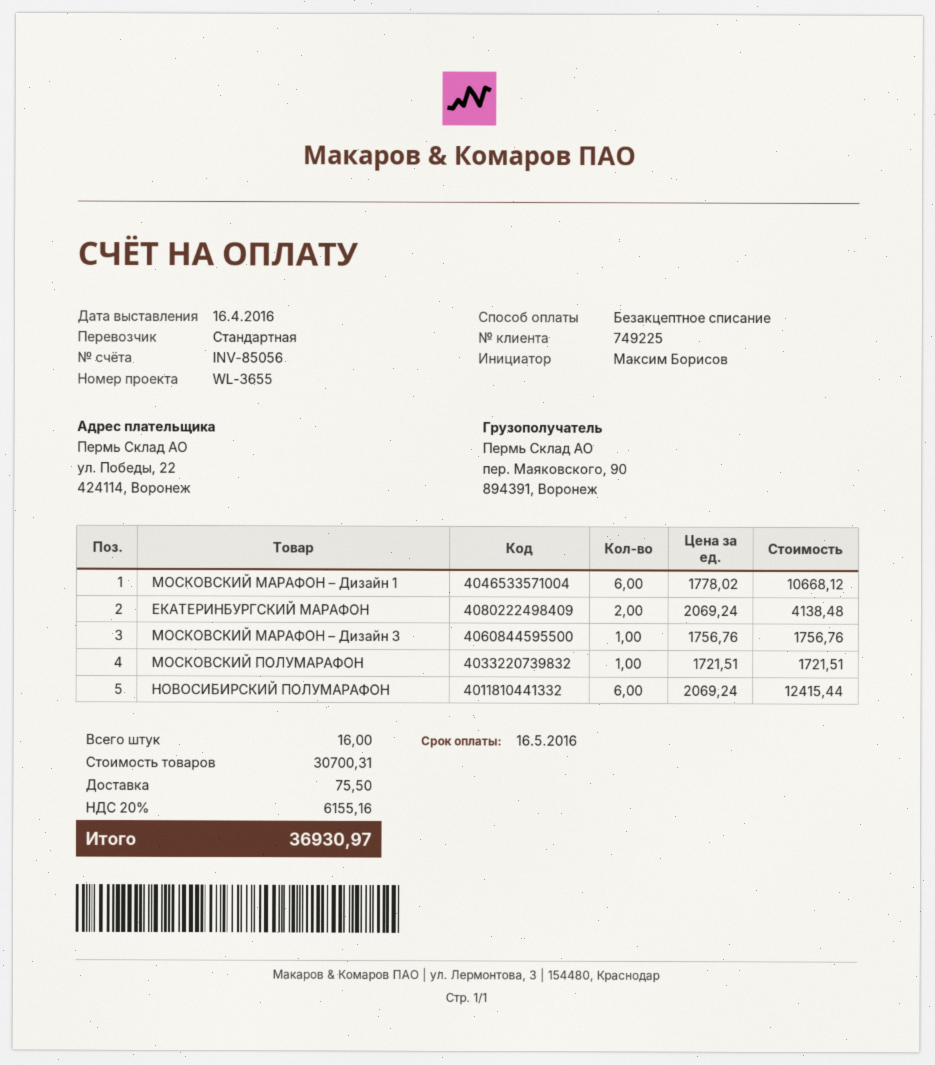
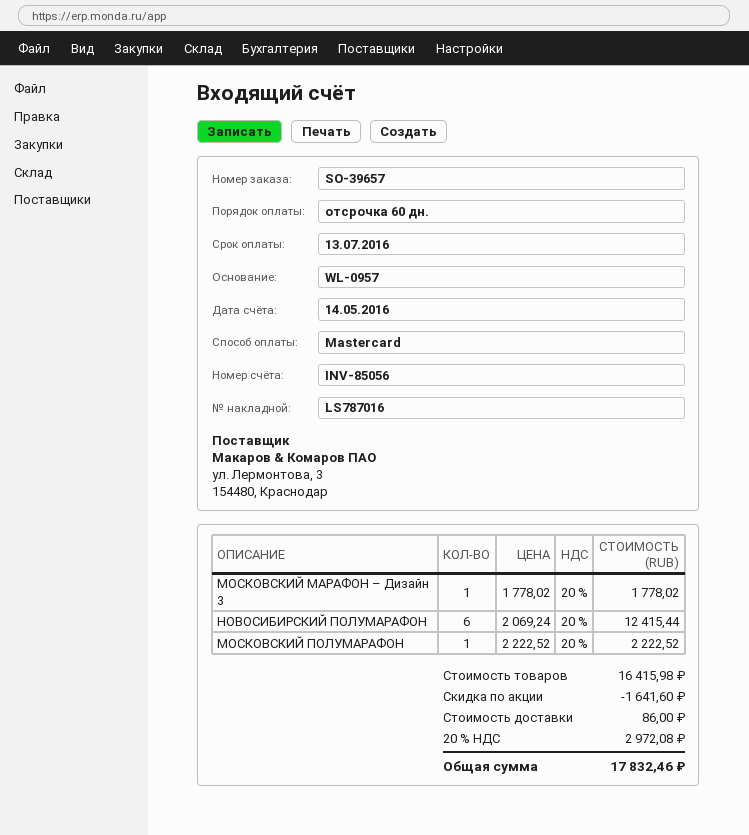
invoice date: 2016-04-16 -> 2016-05-14
due date: 2016-05-16 -> 2016-07-13
reference: WL-3655 -> WL-0957
payment method: direct debit -> Mastercard
МОСКОВСКИЙ МАРАФОН – Дизайн 1: 6 x 1778.02 = 10668.12 -> none
ЕКАТЕРИНБУРГСКИЙ МАРАФОН: 2 x 2069.24 = 4138.48 -> none
МОСКОВСКИЙ МАРАФОН – Дизайн 3: 1 x 1756.76 = 1756.76 -> 1 x 1778.02 = 1778.02
МОСКОВСКИЙ ПОЛУМАРАФОН: 1 x 1721.51 = 1721.51 -> 1 x 2222.52 = 2222.52
subtotal: 30700.31 -> 16415.98
discount: none -> 1641.60
shipping: 75.50 -> 86.00
tax: 20% = 6155.16 -> 20% = 2972.08
total: 36930.97 -> 17832.46

